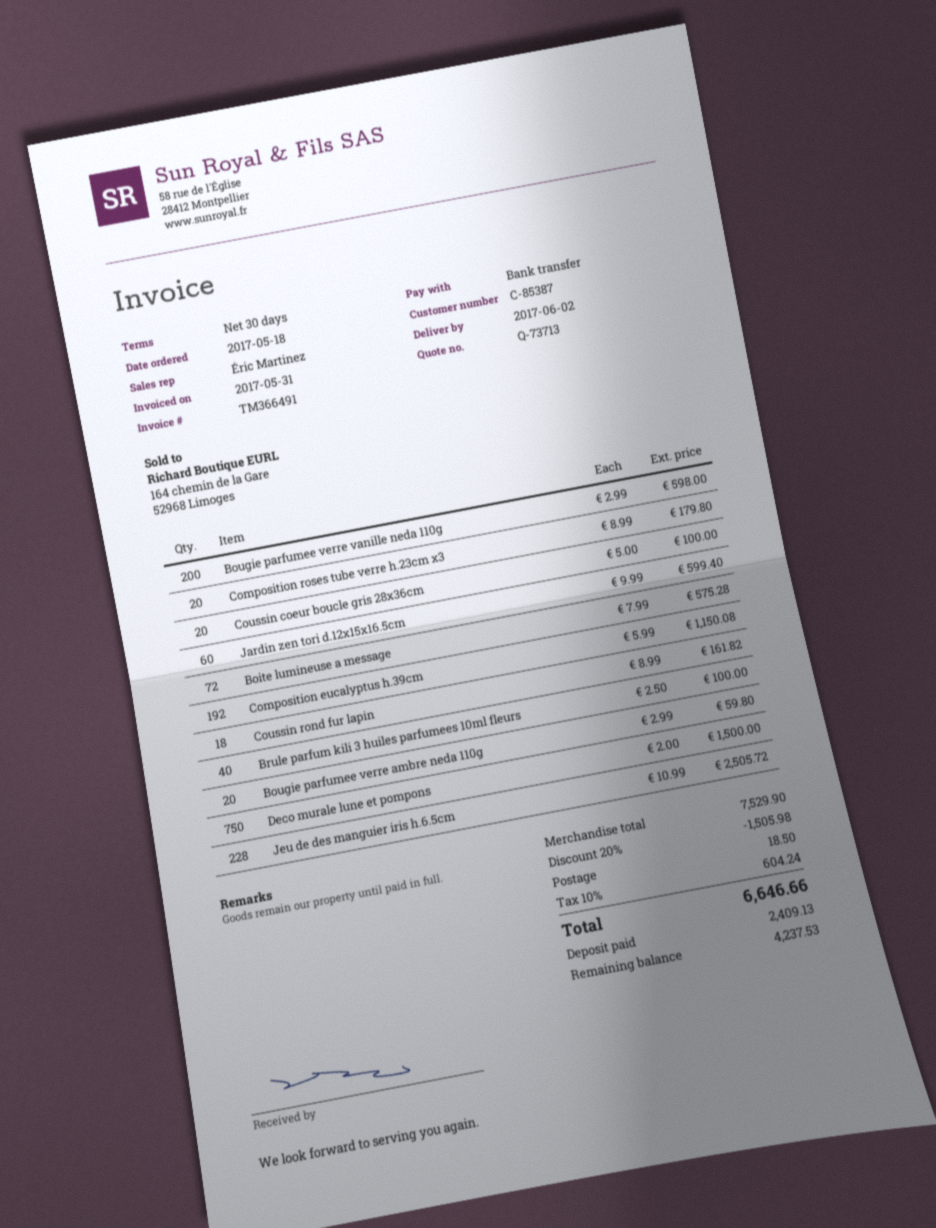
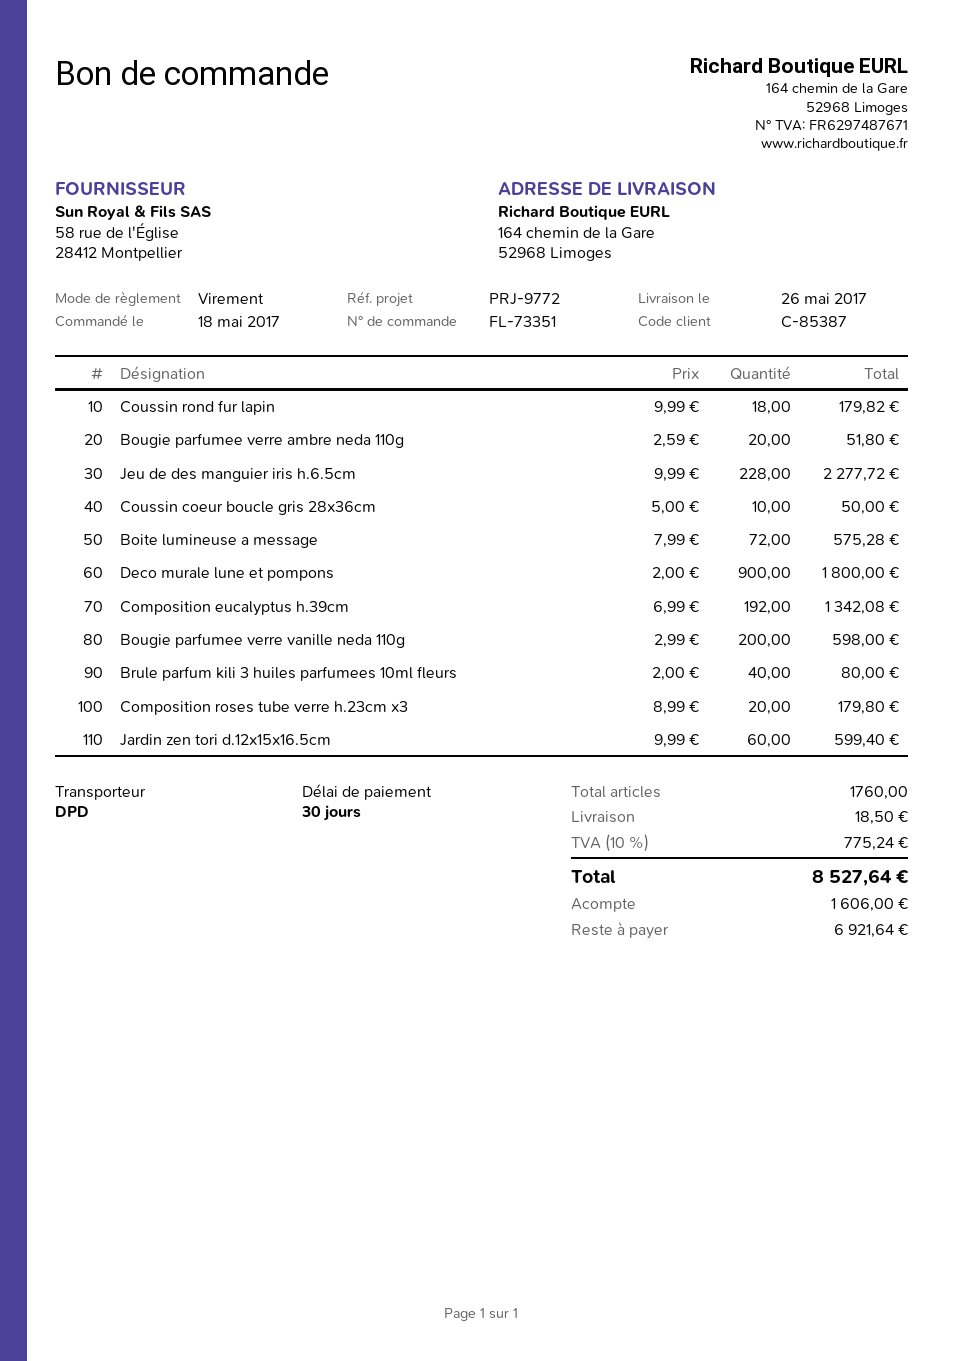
delivery date: 2017-06-02 -> 2017-05-26
Coussin coeur boucle gris 28x36cm: 20 x 5.00 = 100.00 -> 10 x 5.00 = 50.00
Composition eucalyptus h.39cm: 192 x 5.99 = 1150.08 -> 192 x 6.99 = 1342.08
Coussin rond fur lapin: 18 x 8.99 = 161.82 -> 18 x 9.99 = 179.82
Brule parfum kili 3 huiles parfumees 10ml fleurs: 40 x 2.50 = 100.00 -> 40 x 2.00 = 80.00
Bougie parfumee verre ambre neda 110g: 20 x 2.99 = 59.80 -> 20 x 2.59 = 51.80
Deco murale lune et pompons: 750 x 2.00 = 1500.00 -> 900 x 2.00 = 1800.00
Jeu de des manguier iris h.6.5cm: 228 x 10.99 = 2505.72 -> 228 x 9.99 = 2277.72
discount: 20% = 1505.98 -> none
tax: 10% = 604.24 -> 10% = 775.24
total: 6646.66 -> 8527.64
deposit: 2409.13 -> 1606.00
balance: 4237.53 -> 6921.64

